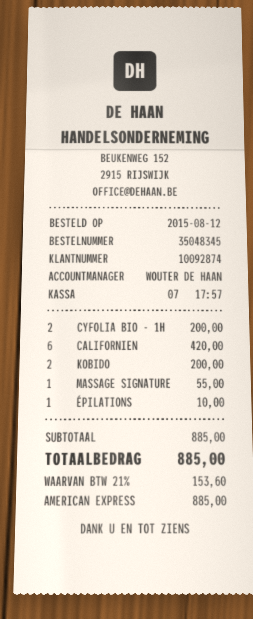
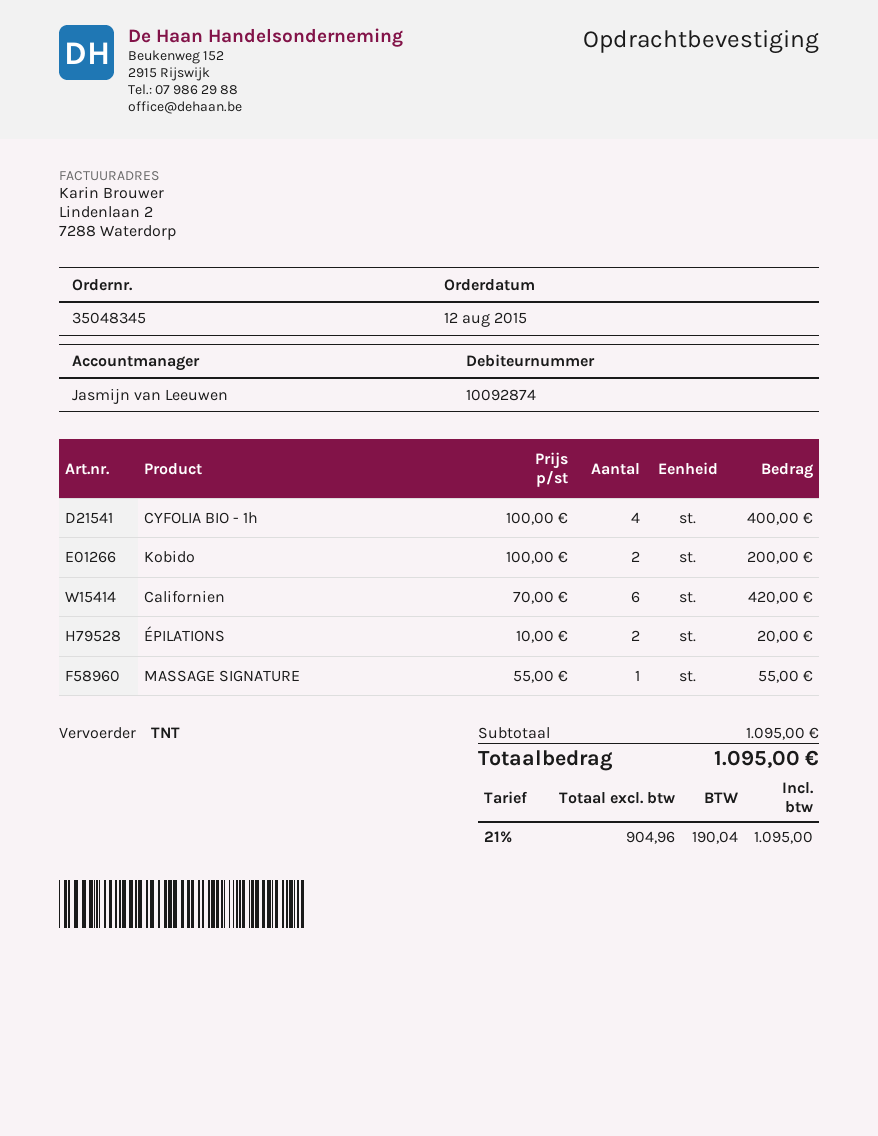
sales rep: WOUTER DE HAAN -> Jasmijn van Leeuwen
CYFOLIA BIO - 1H: 2 for 200.00 -> 4 for 400.00
ÉPILATIONS: 1 for 10.00 -> 2 for 20.00
subtotal: 885.00 -> 1095.00
tax: 21% = 153.60 -> 21% = 190.04
total: 885.00 -> 1095.00

